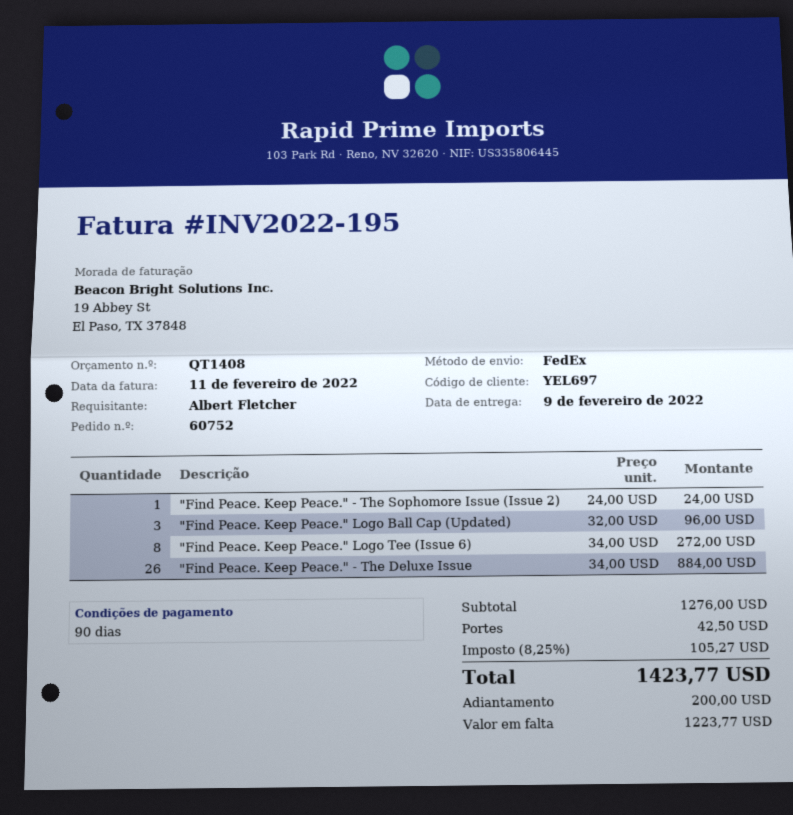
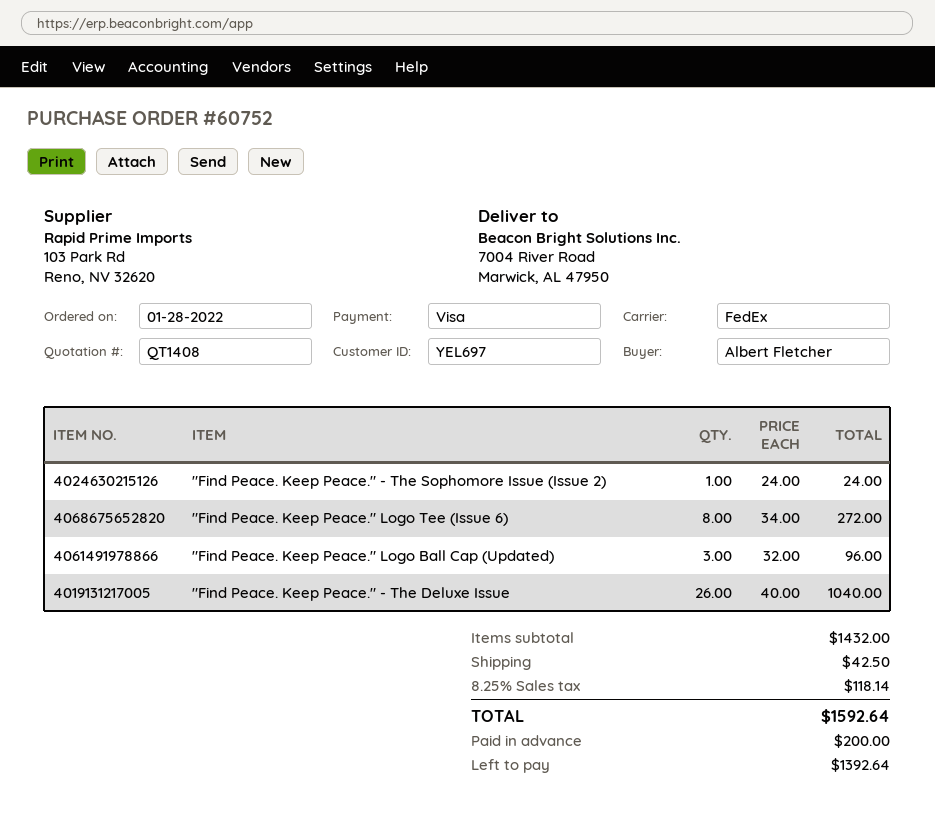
"Find Peace. Keep Peace." - The Deluxe Issue: 26 x 34.00 = 884.00 -> 26 x 40.00 = 1040.00
subtotal: 1276.00 -> 1432.00
tax: 8.25% = 105.27 -> 8.25% = 118.14
total: 1423.77 -> 1592.64
balance: 1223.77 -> 1392.64

